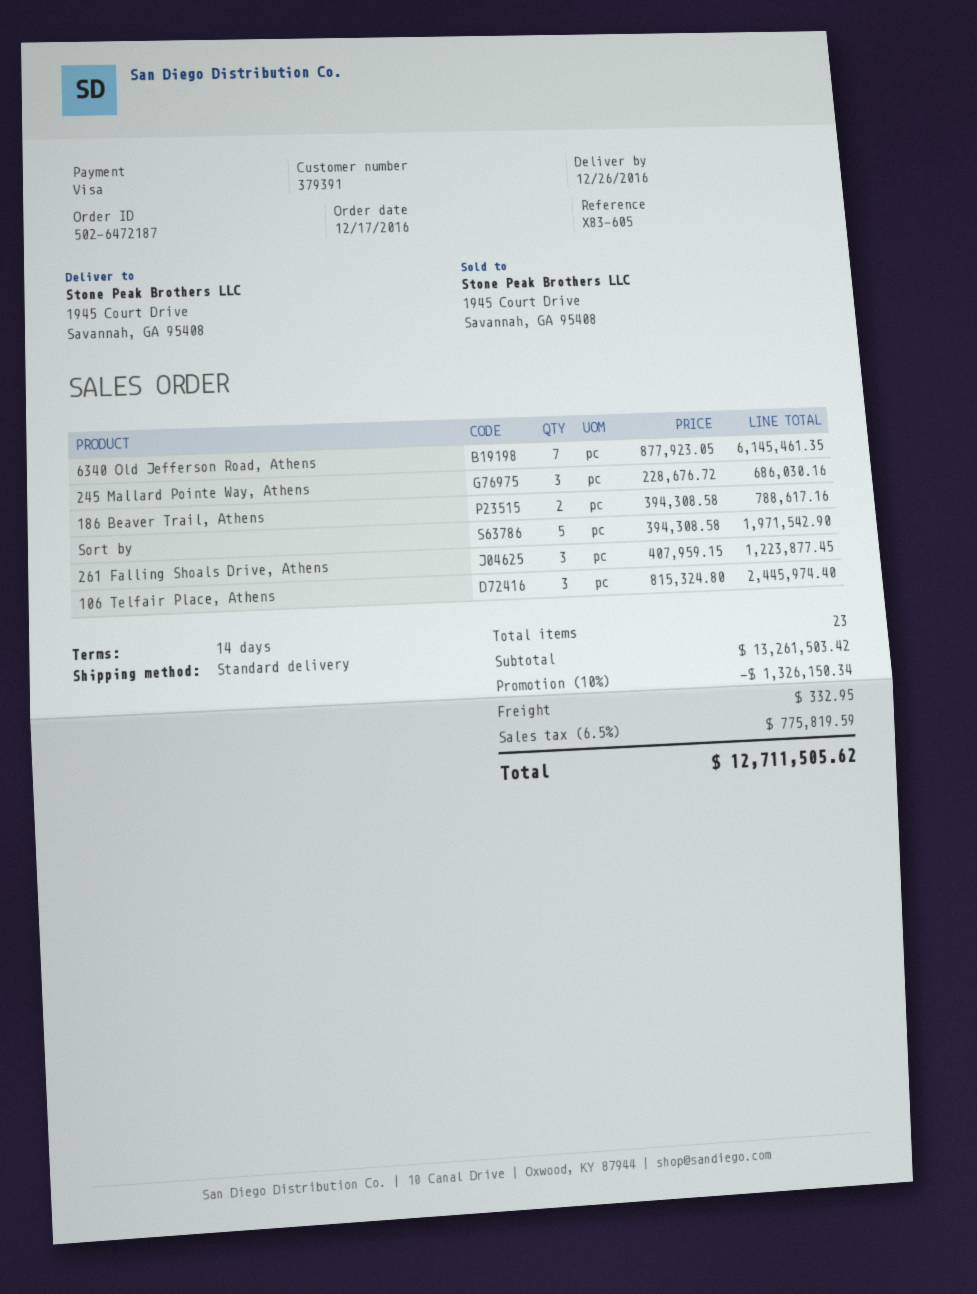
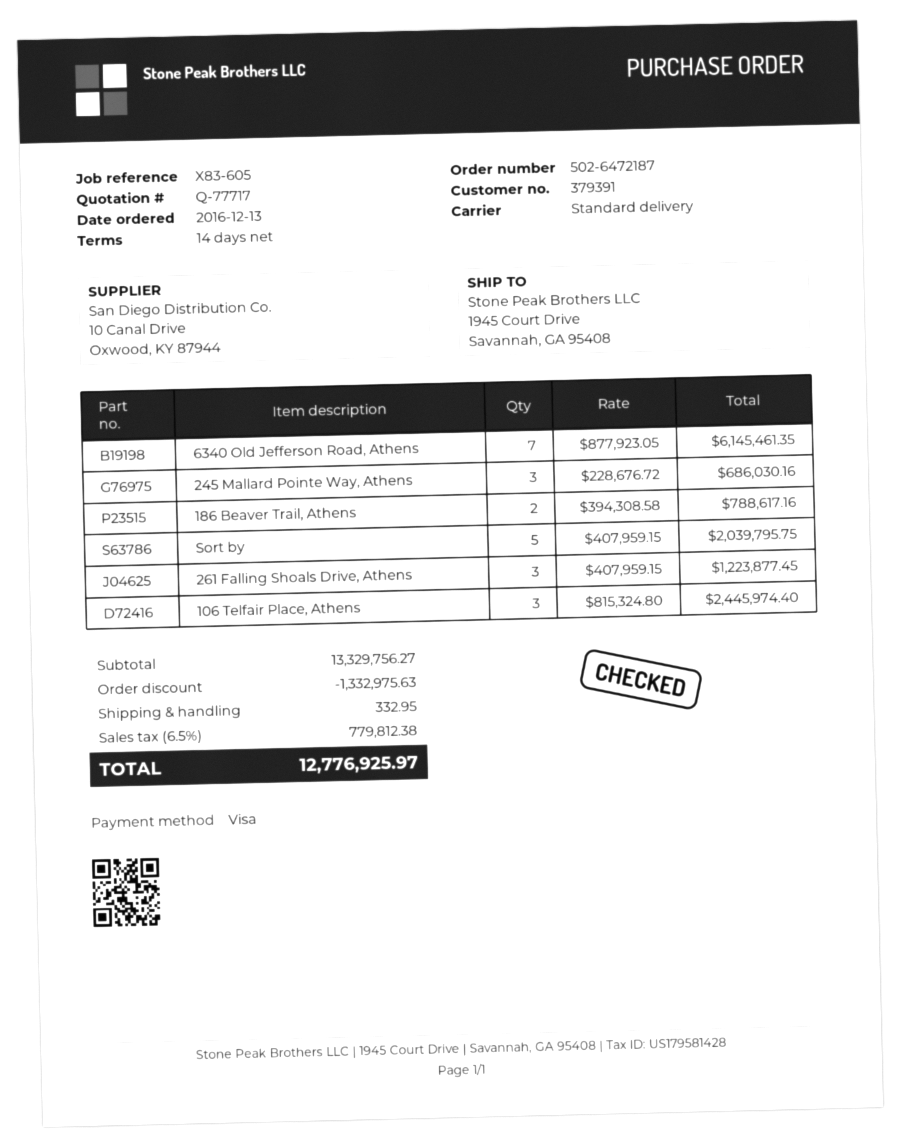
order date: 2016-12-17 -> 2016-12-13
Sort by: 5 x 394308.58 = 1971542.90 -> 5 x 407959.15 = 2039795.75
subtotal: 13261503.42 -> 13329756.27
discount: 1326150.34 -> 1332975.63
tax: 6.5% = 775819.59 -> 6.5% = 779812.38
total: 12711505.62 -> 12776925.97

